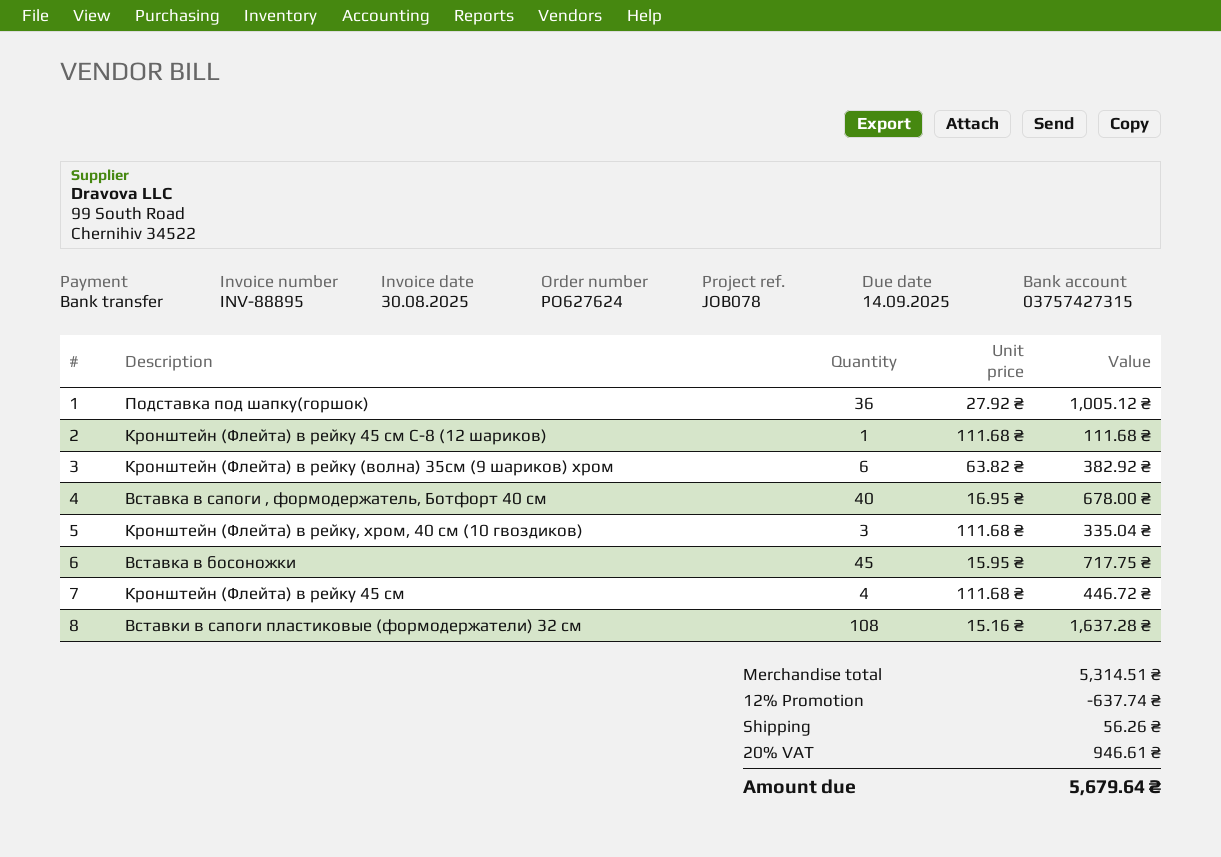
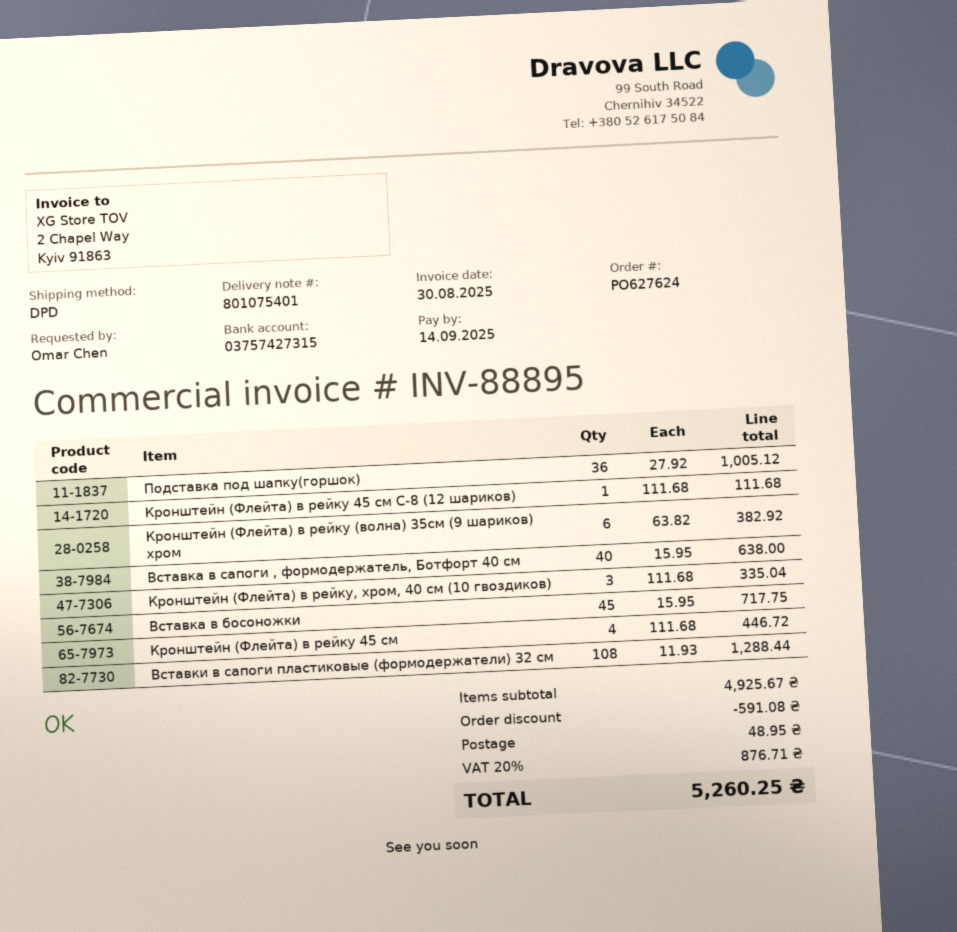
Вставка в сапоги , формодержатель, Ботфорт 40 см: 40 x 16.95 = 678.00 -> 40 x 15.95 = 638.00
Вставки в сапоги пластиковые (формодержатели) 32 см: 108 x 15.16 = 1637.28 -> 108 x 11.93 = 1288.44
subtotal: 5314.51 -> 4925.67
discount: 637.74 -> 591.08
shipping: 56.26 -> 48.95
tax: 20% = 946.61 -> 20% = 876.71
total: 5679.64 -> 5260.25

